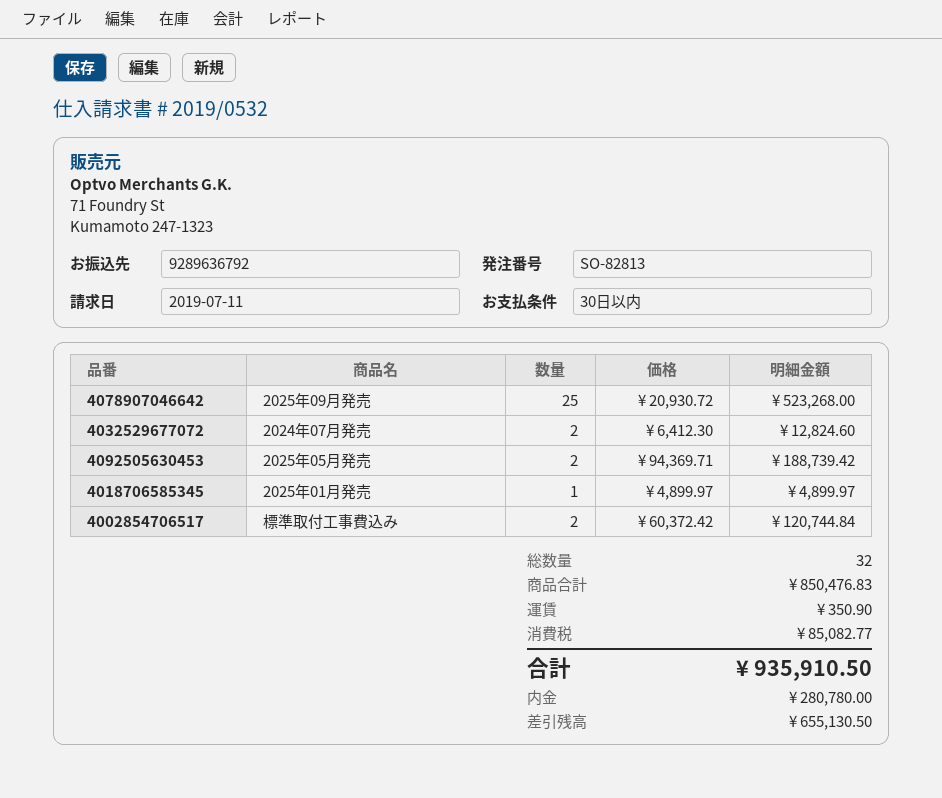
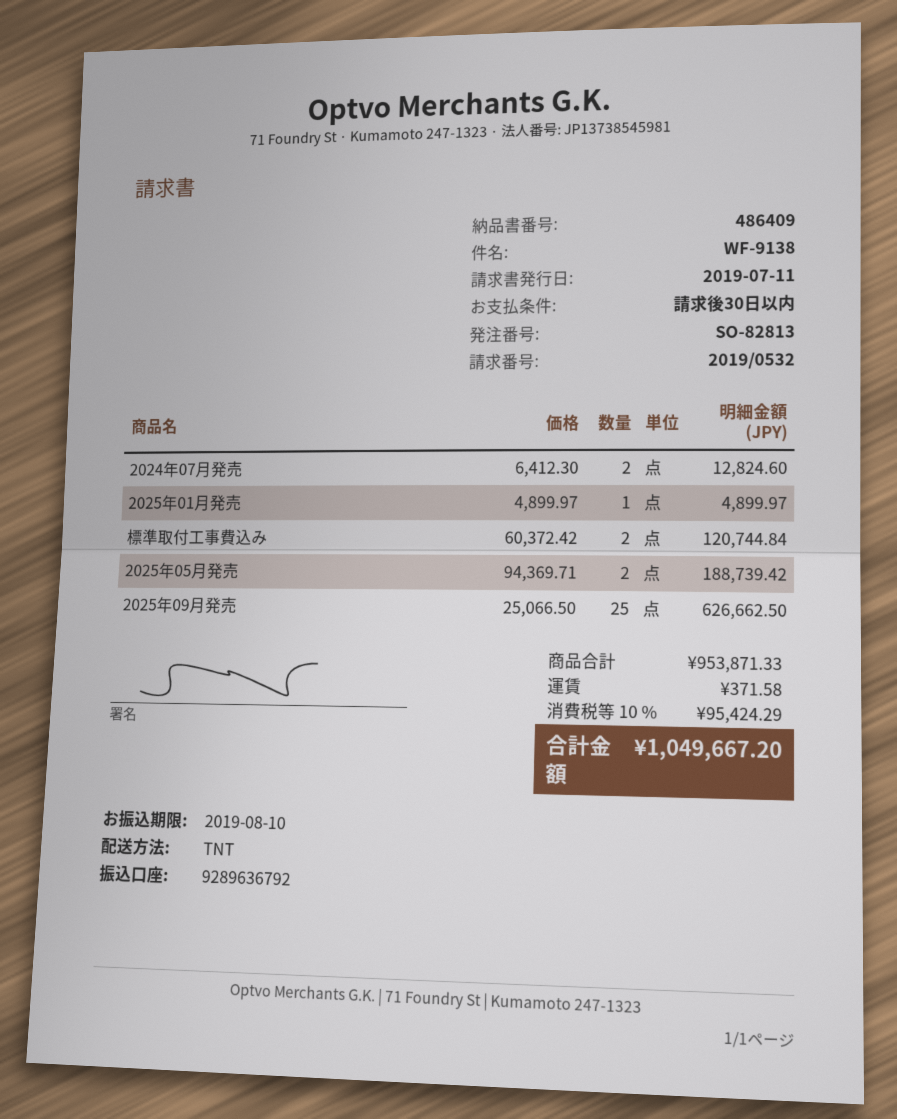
2025年09月発売: 25 x 20930.72 = 523268.00 -> 25 x 25066.50 = 626662.50
subtotal: 850476.83 -> 953871.33
shipping: 350.90 -> 371.58
tax: 85082.77 -> 95424.29
total: 935910.50 -> 1049667.20

